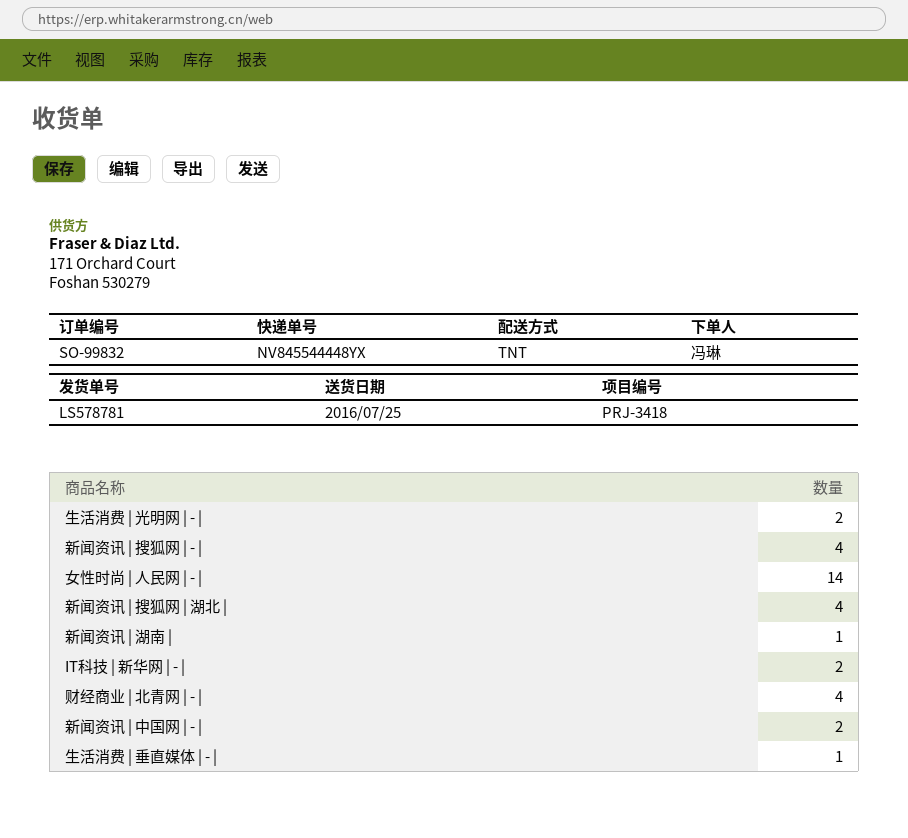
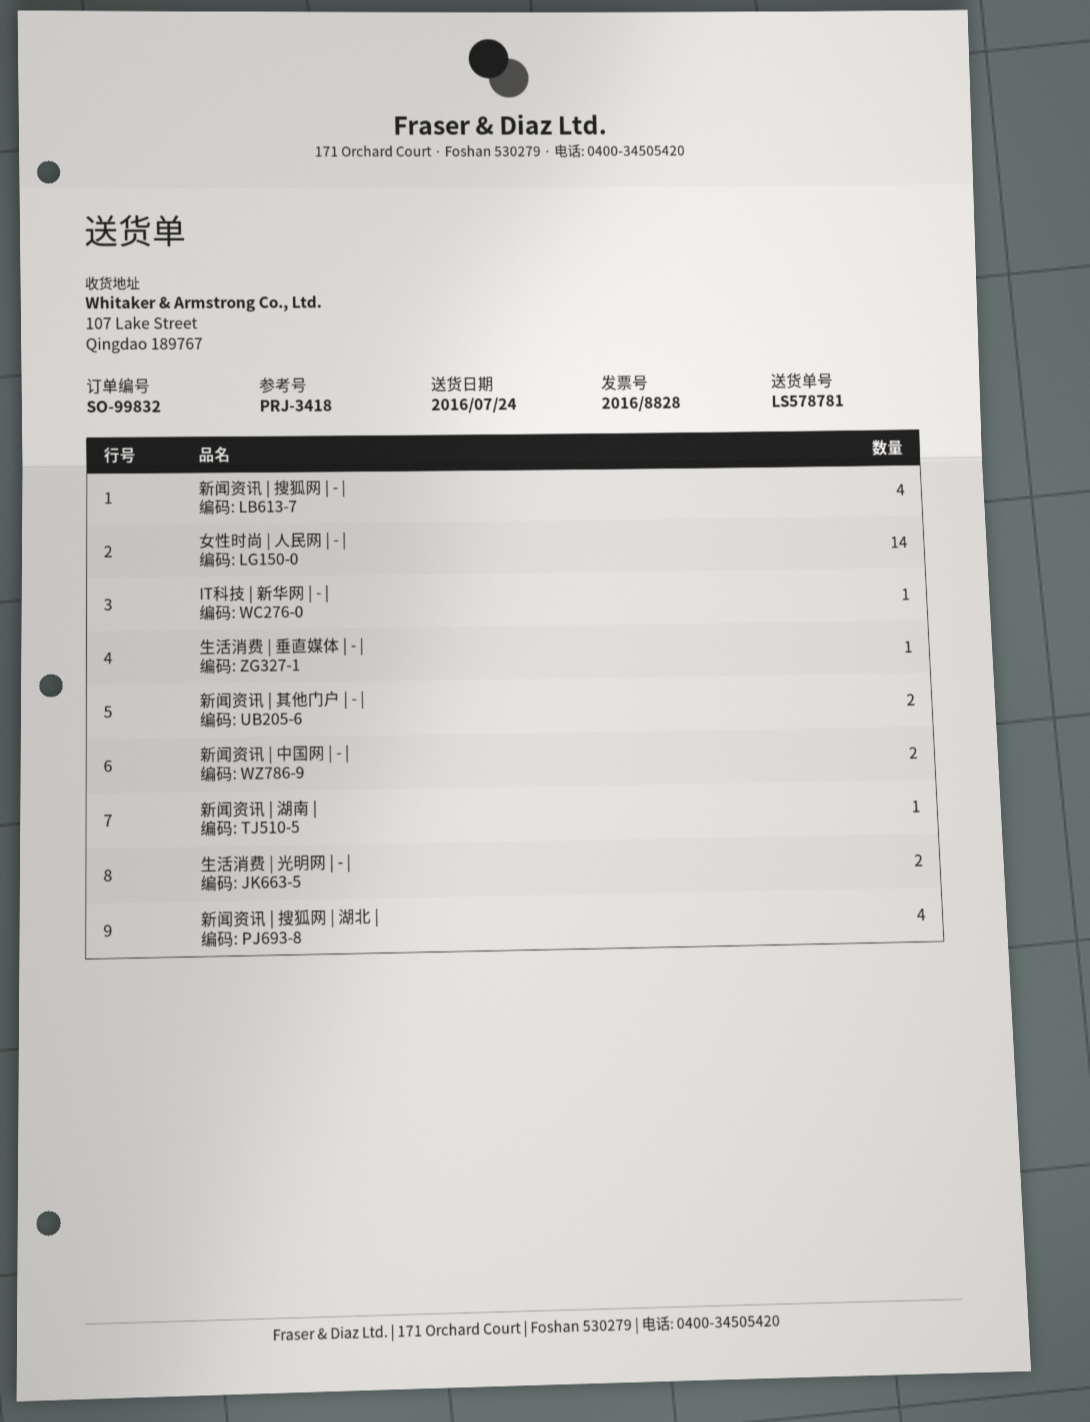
delivery date: 2016-07-25 -> 2016-07-24
IT科技 | 新华网 | - |: 2 -> 1
财经商业 | 北青网 | - |: 4 -> none
新闻资讯 | 其他门户 | - |: none -> 2

